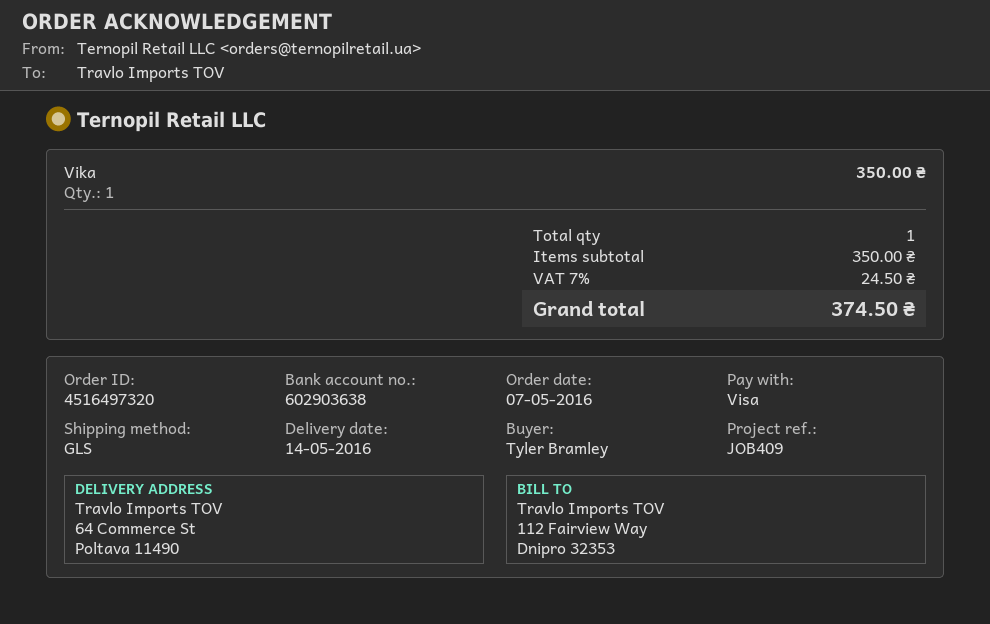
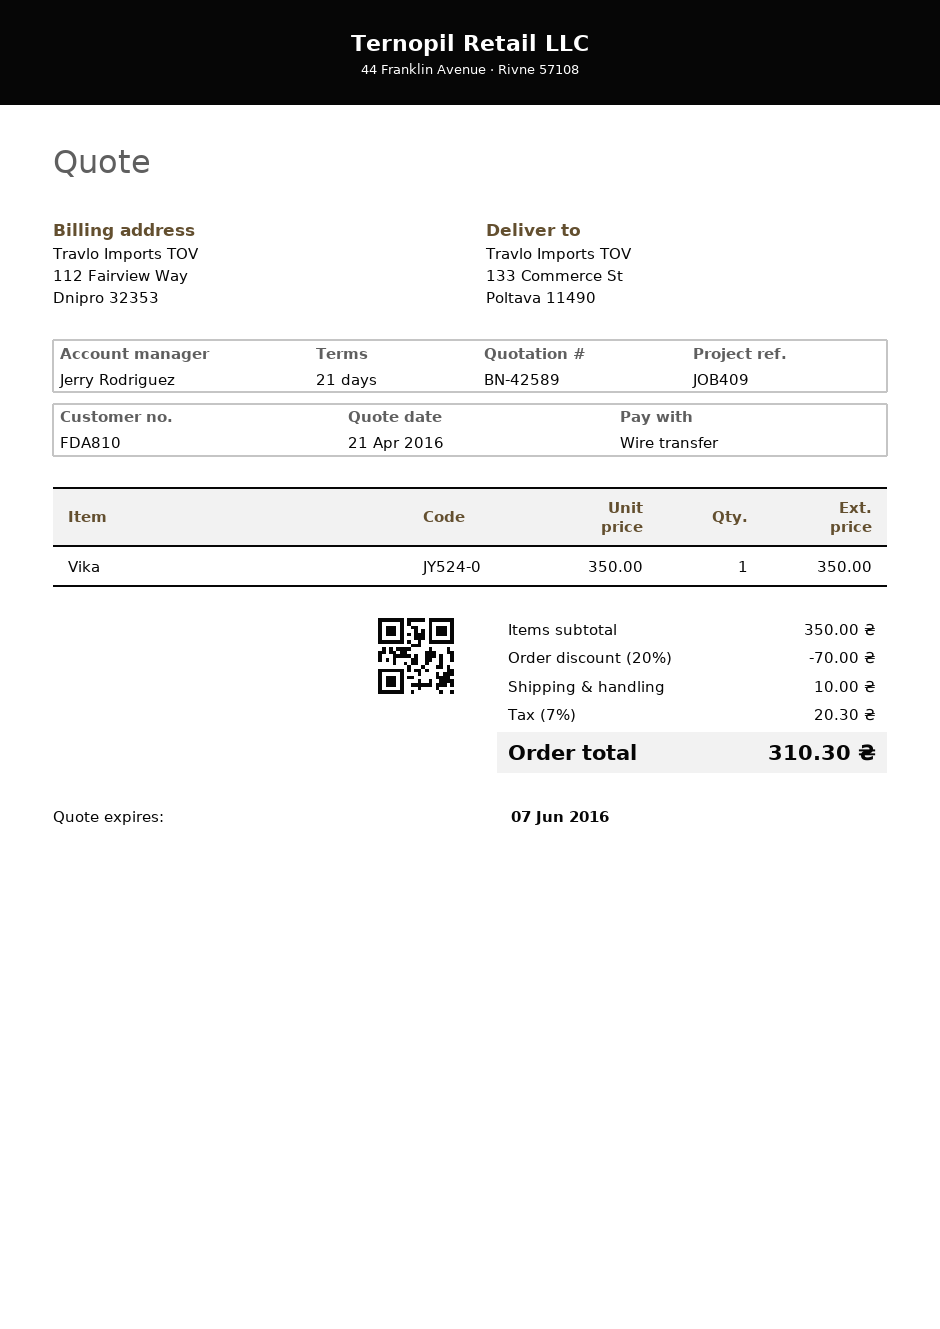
payment method: Visa -> bank transfer
ship to: 64 Commerce St, Poltava 11490 -> 133 Commerce St, Poltava 11490
discount: none -> 20% = 70.00
shipping: none -> 10.00
tax: 7% = 24.50 -> 7% = 20.30
total: 374.50 -> 310.30

